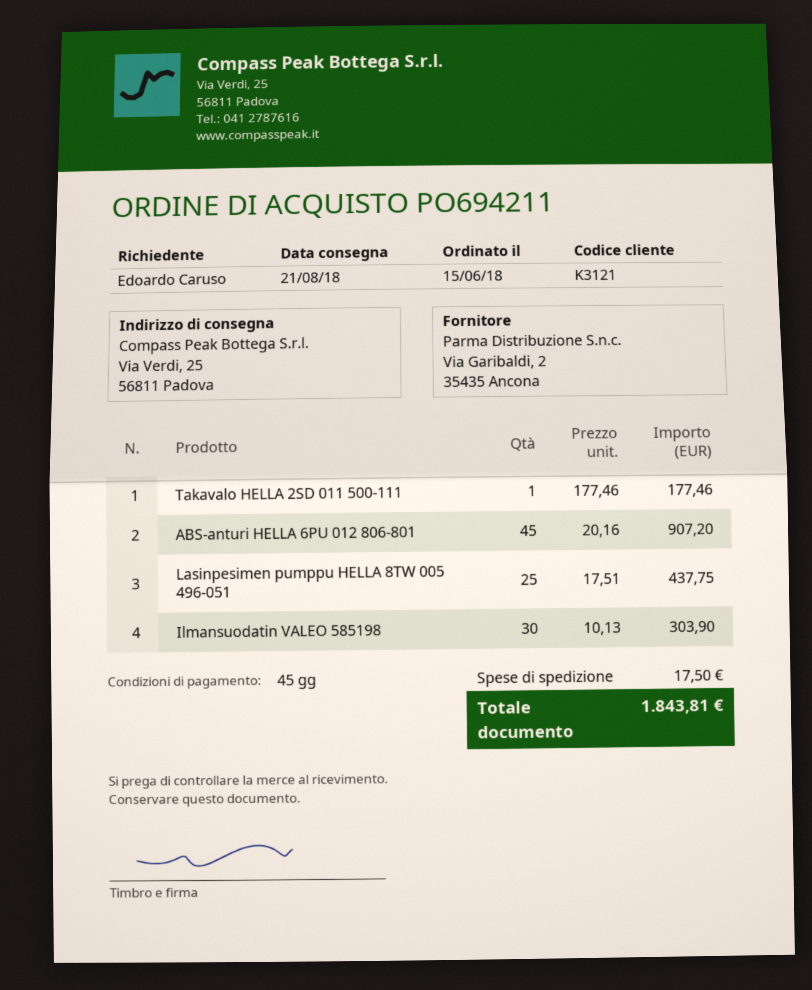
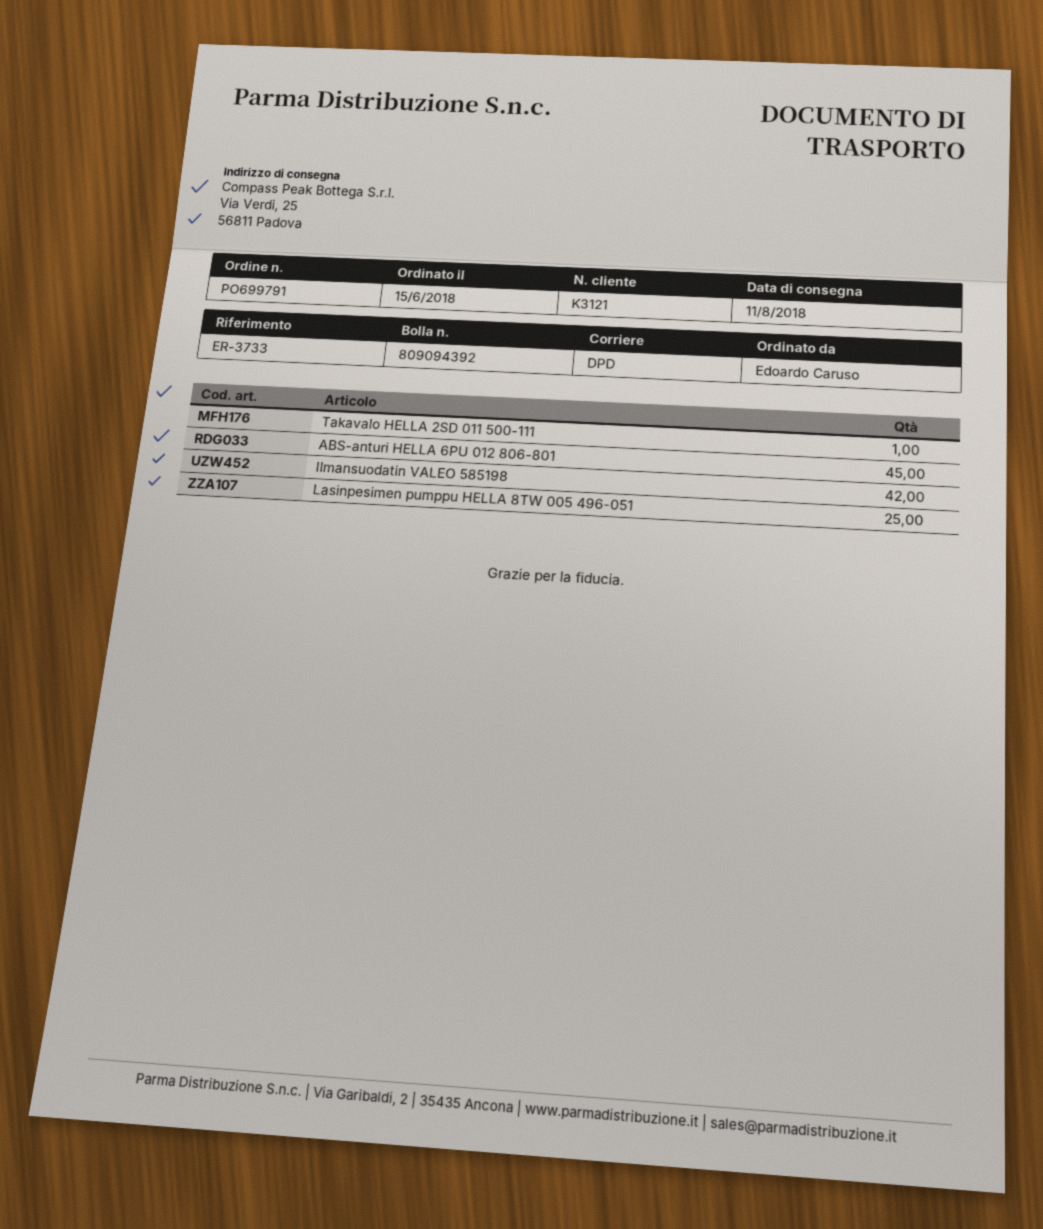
order number: PO694211 -> PO699791
delivery date: 2018-08-21 -> 2018-08-11
Ilmansuodatin VALEO 585198: 30 -> 42

